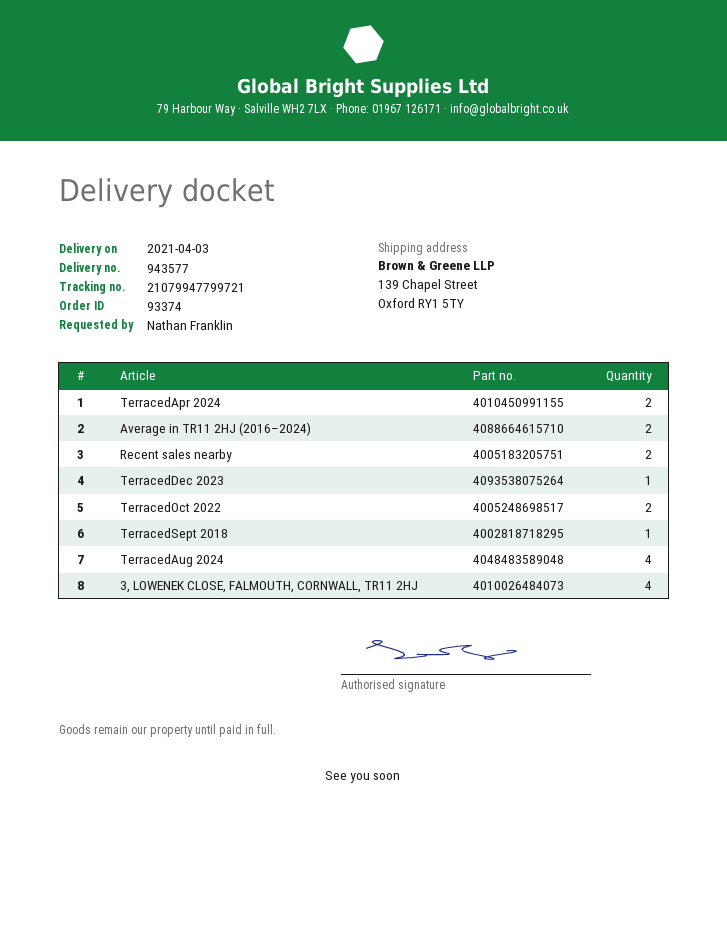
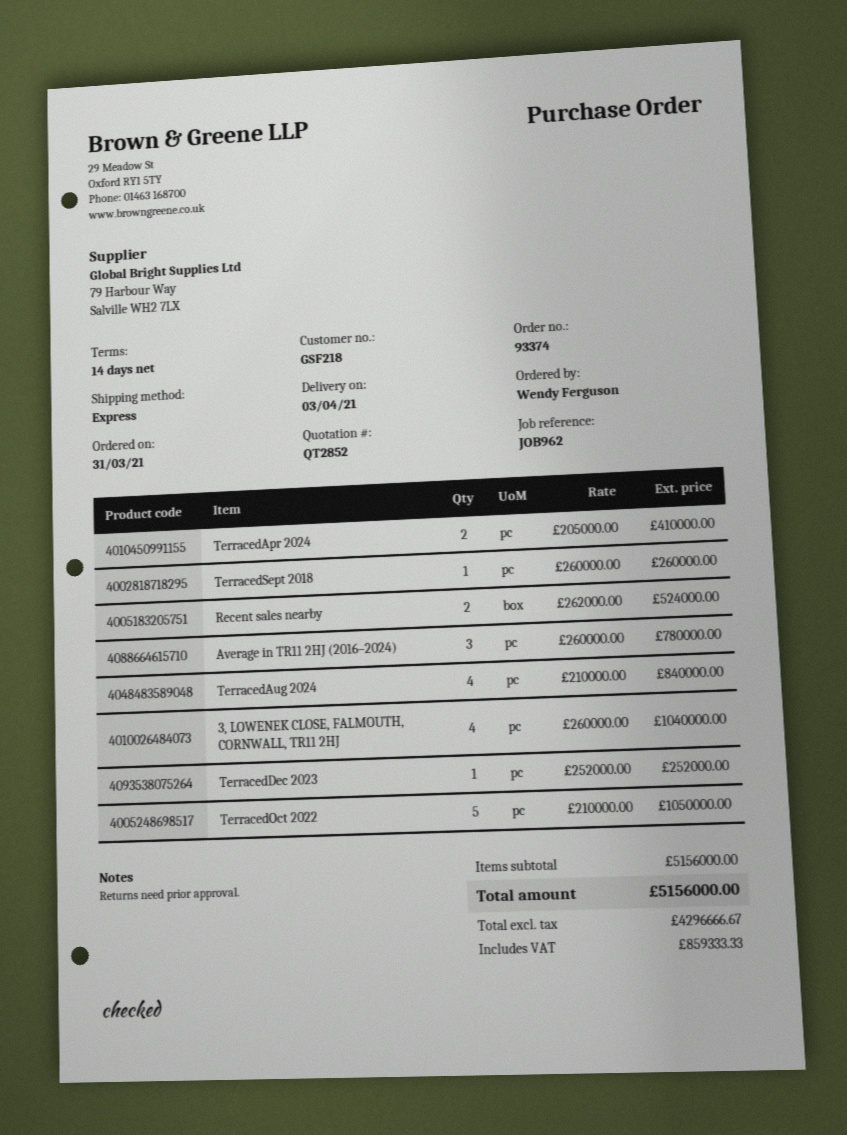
ordered by: Nathan Franklin -> Wendy Ferguson
Average in TR11 2HJ (2016–2024): 2 -> 3
TerracedOct 2022: 2 -> 5

